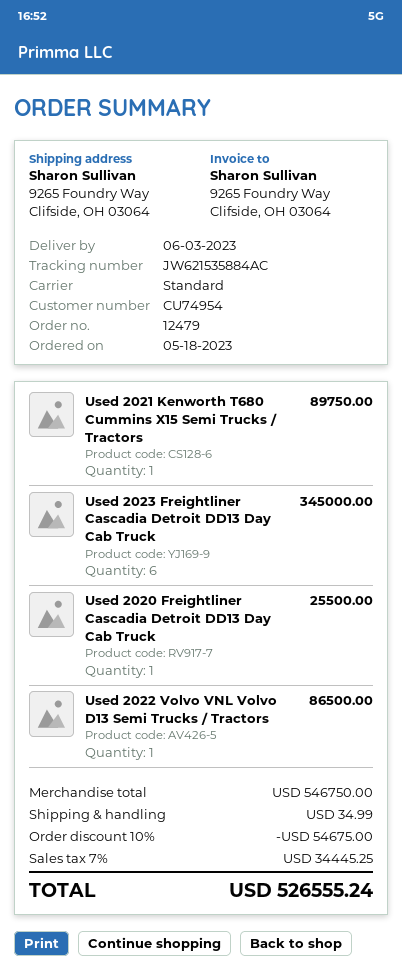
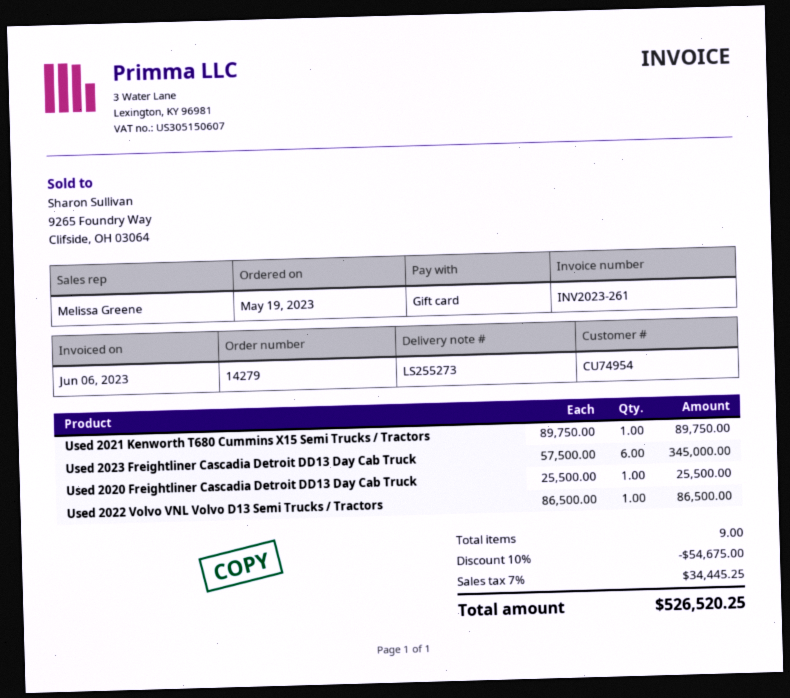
order number: 12479 -> 14279
order date: 2023-05-18 -> 2023-05-19
shipping: 34.99 -> none
total: 526555.24 -> 526520.25

